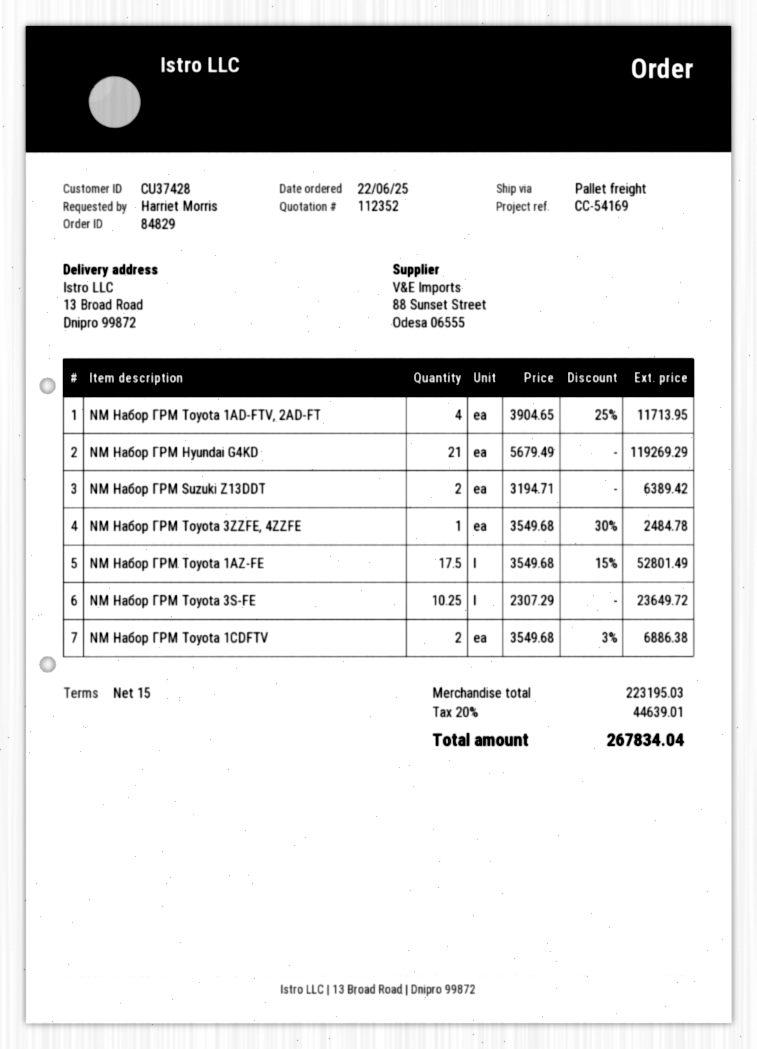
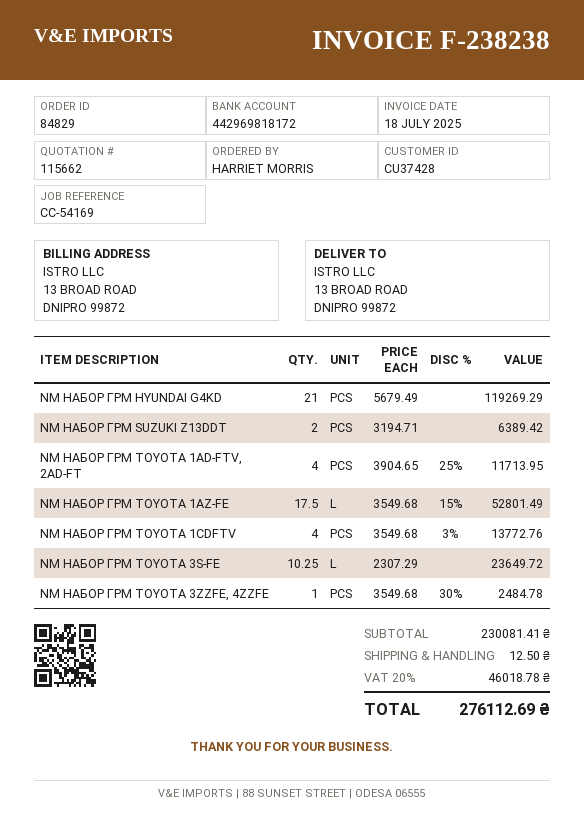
quote number: 112352 -> 115662
NM Набор ГРМ Toyota 1CDFTV: 2 x 3549.68 - 3% = 6886.38 -> 4 x 3549.68 - 3% = 13772.76
subtotal: 223195.03 -> 230081.41
shipping: none -> 12.50
tax: 20% = 44639.01 -> 20% = 46018.78
total: 267834.04 -> 276112.69

